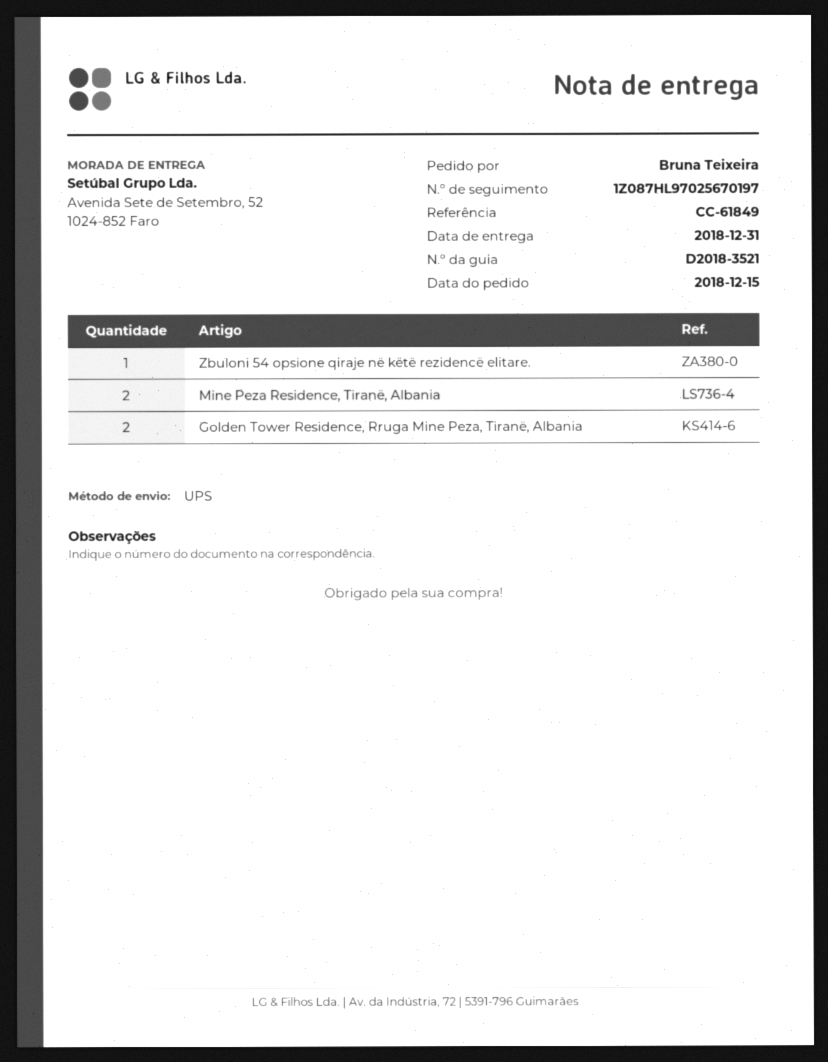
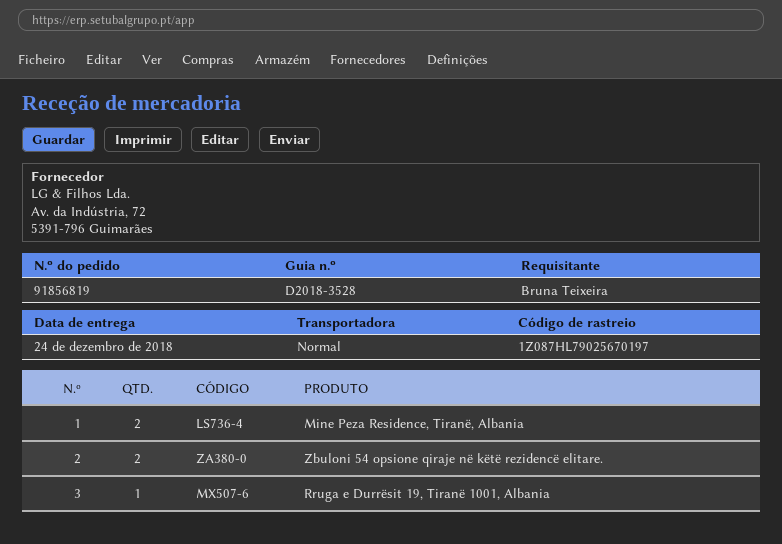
delivery note number: D2018-3521 -> D2018-3528
delivery date: 2018-12-31 -> 2018-12-24
shipping method: UPS -> standard
tracking number: 1Z087HL97025670197 -> 1Z087HL79025670197
Zbuloni 54 opsione qiraje në këtë rezidencë elitare.: 1 -> 2
Golden Tower Residence, Rruga Mine Peza, Tiranë, Albania: 2 -> none
Rruga e Durrësit 19, Tiranë 1001, Albania: none -> 1

